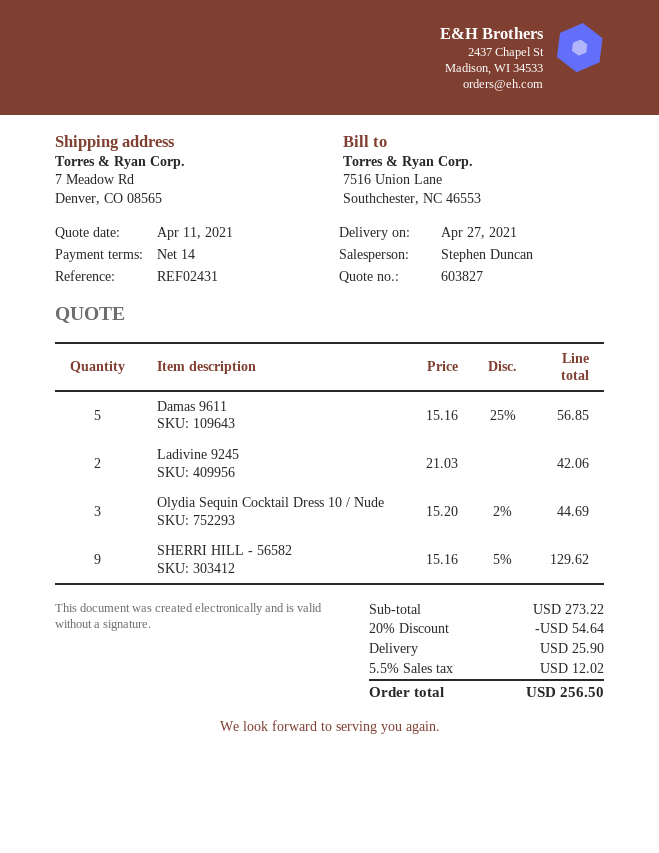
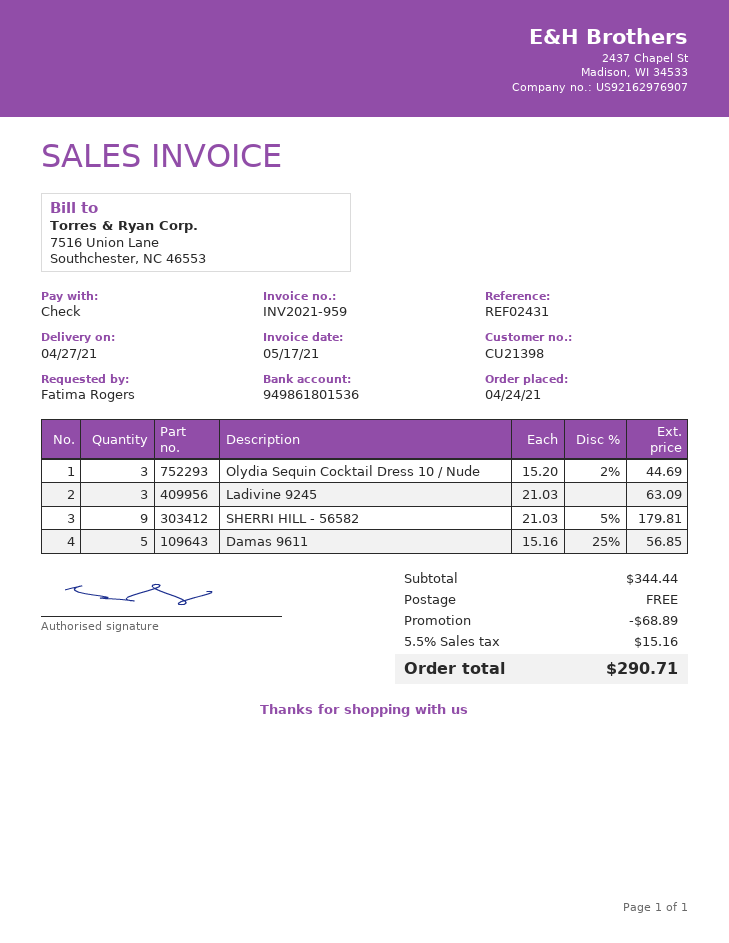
Ladivine 9245: 2 x 21.03 = 42.06 -> 3 x 21.03 = 63.09
SHERRI HILL - 56582: 9 x 15.16 - 5% = 129.62 -> 9 x 21.03 - 5% = 179.81
subtotal: 273.22 -> 344.44
discount: 54.64 -> 68.89
shipping: 25.90 -> 0.00
tax: 5.5% = 12.02 -> 5.5% = 15.16
total: 256.50 -> 290.71

